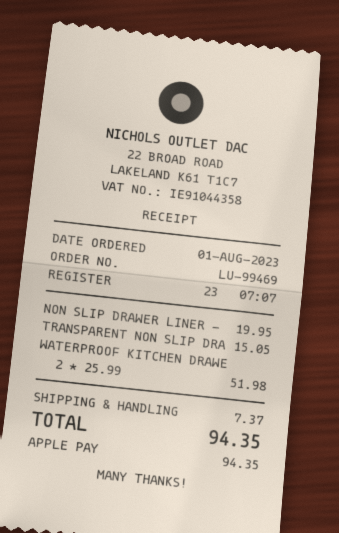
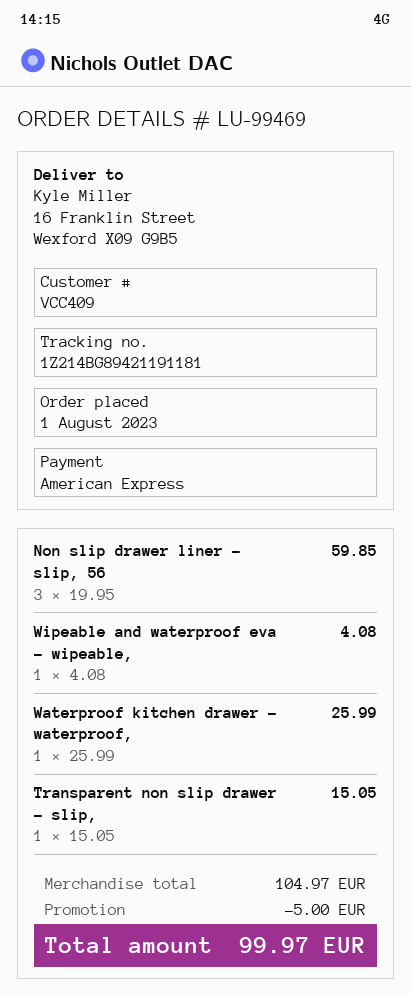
payment method: Apple Pay -> American Express
NON SLIP DRAWER LINER -: 1 x 19.95 = 19.95 -> 3 x 19.95 = 59.85
WATERPROOF KITCHEN DRAWE: 2 x 25.99 = 51.98 -> 1 x 25.99 = 25.99
Wipeable and waterproof eva - wipeable,: none -> 1 x 4.08 = 4.08
discount: none -> 5.00
shipping: 7.37 -> none
total: 94.35 -> 99.97

